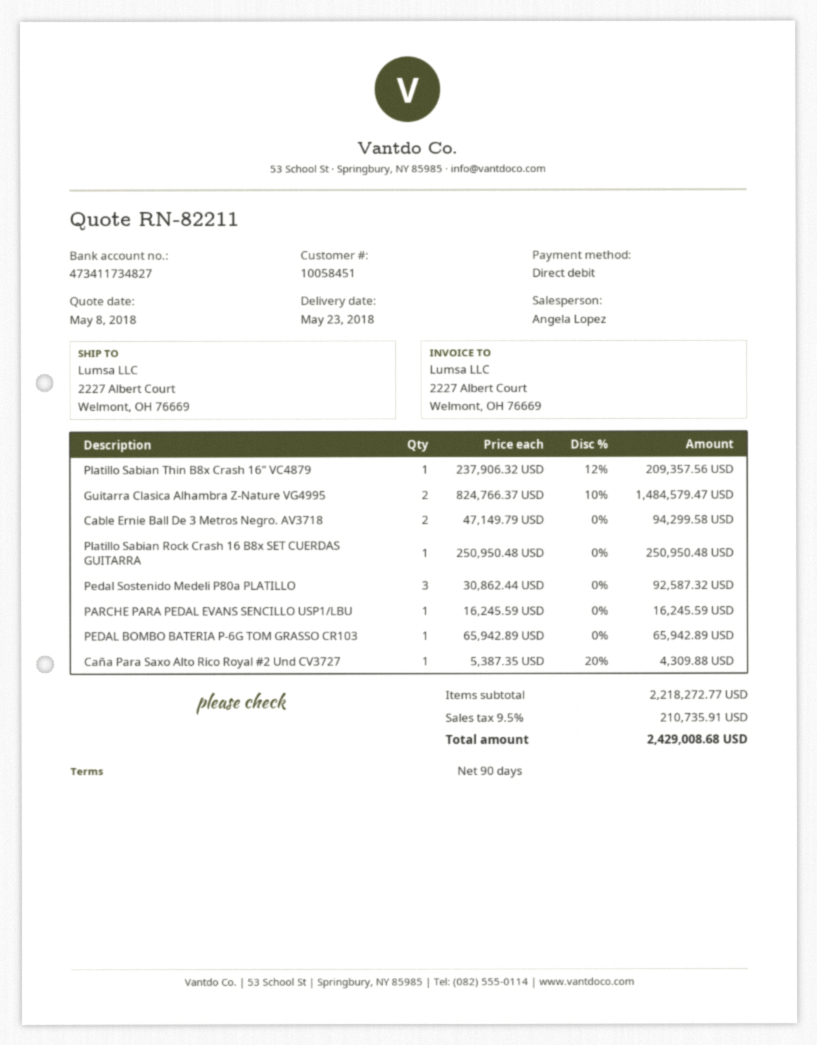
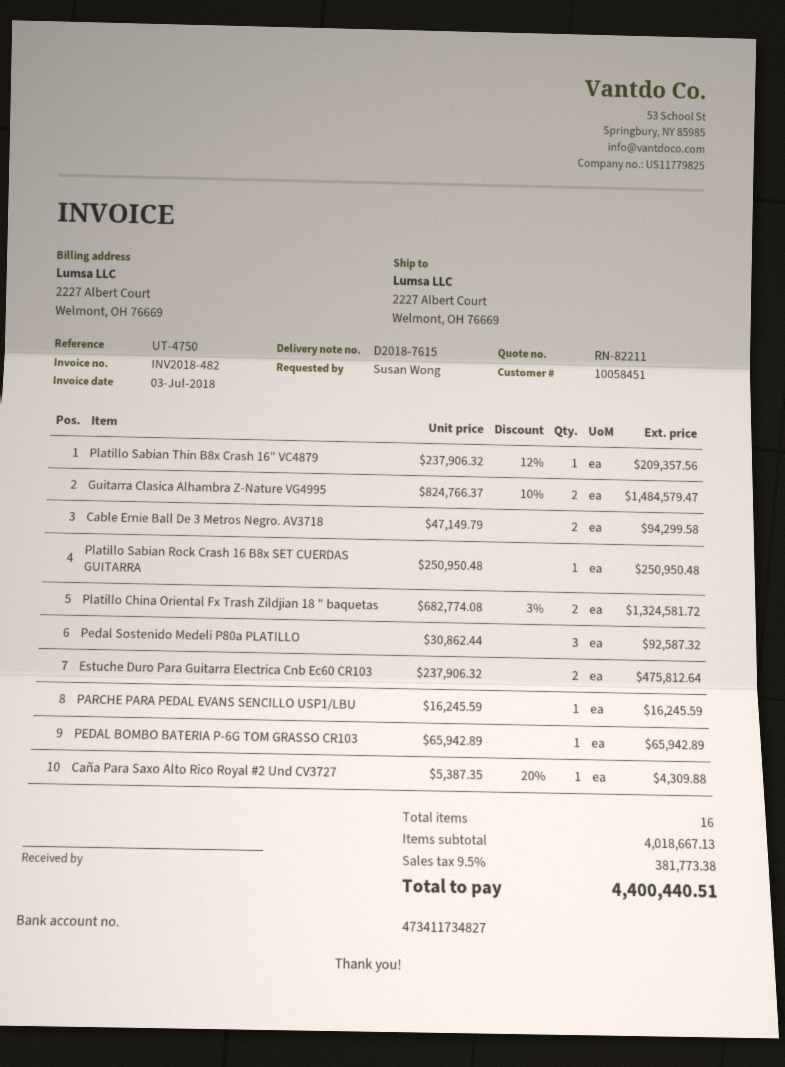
Platillo China Oriental Fx Trash Zildjian 18 " baquetas: none -> 2 x 682774.08 - 3% = 1324581.72
Estuche Duro Para Guitarra Electrica Cnb Ec60 CR103: none -> 2 x 237906.32 = 475812.64
subtotal: 2218272.77 -> 4018667.13
tax: 9.5% = 210735.91 -> 9.5% = 381773.38
total: 2429008.68 -> 4400440.51

